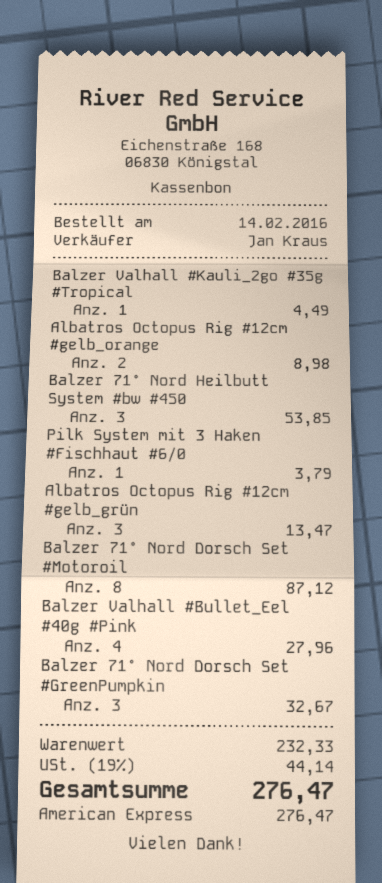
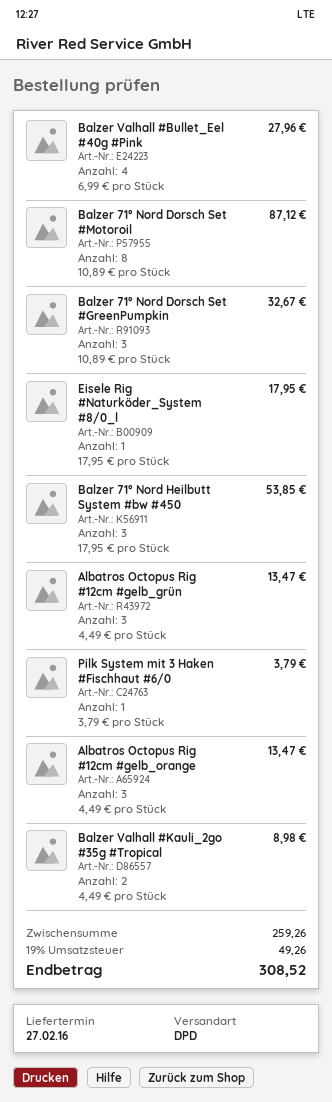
Balzer Valhall #Kauli_2go #35g #Tropical: 1 for 4.49 -> 2 for 8.98
Albatros Octopus Rig #12cm #gelb_orange: 2 for 8.98 -> 3 for 13.47
Eisele Rig #Naturköder_System #8/0_l: none -> 1 for 17.95
subtotal: 232.33 -> 259.26
tax: 19% = 44.14 -> 19% = 49.26
total: 276.47 -> 308.52

